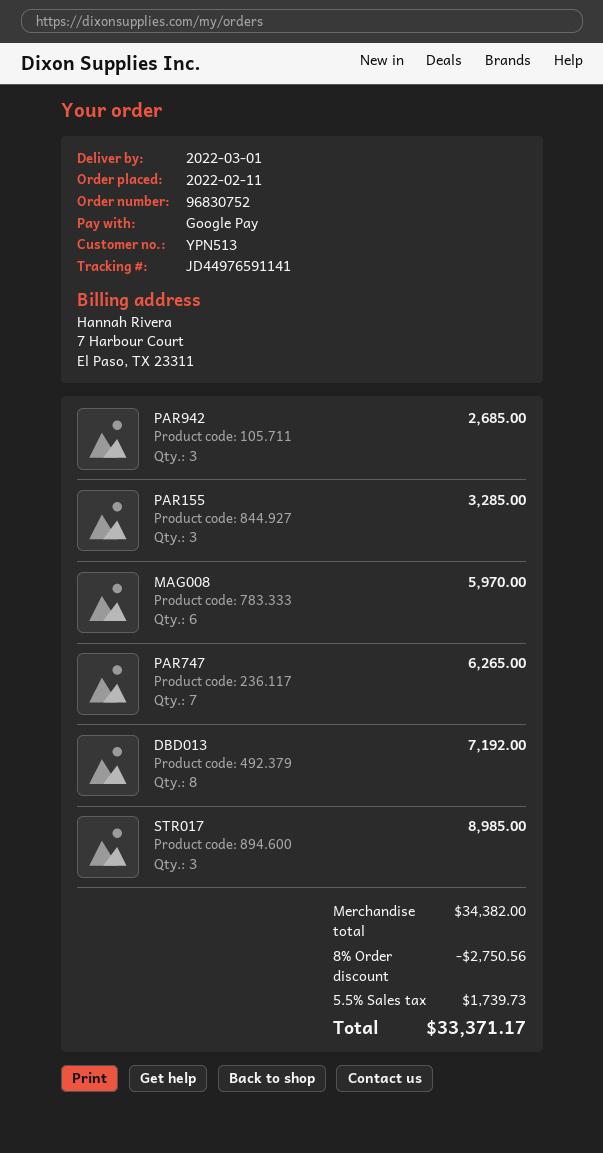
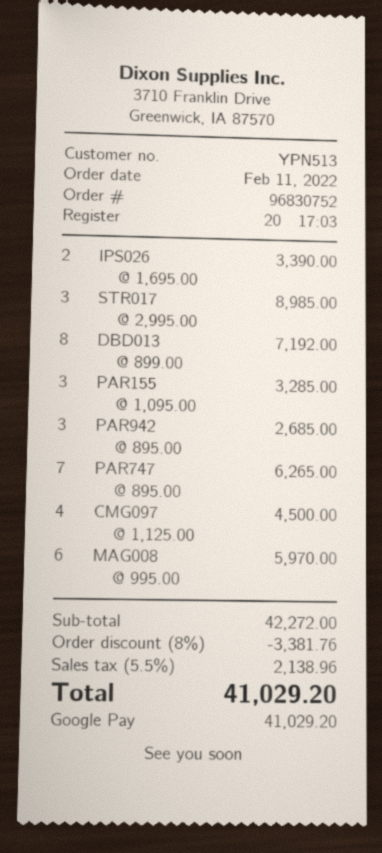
IPS026: none -> 2 for 3390.00
CMG097: none -> 4 for 4500.00
subtotal: 34382.00 -> 42272.00
discount: 8% = 2750.56 -> 8% = 3381.76
tax: 5.5% = 1739.73 -> 5.5% = 2138.96
total: 33371.17 -> 41029.20

